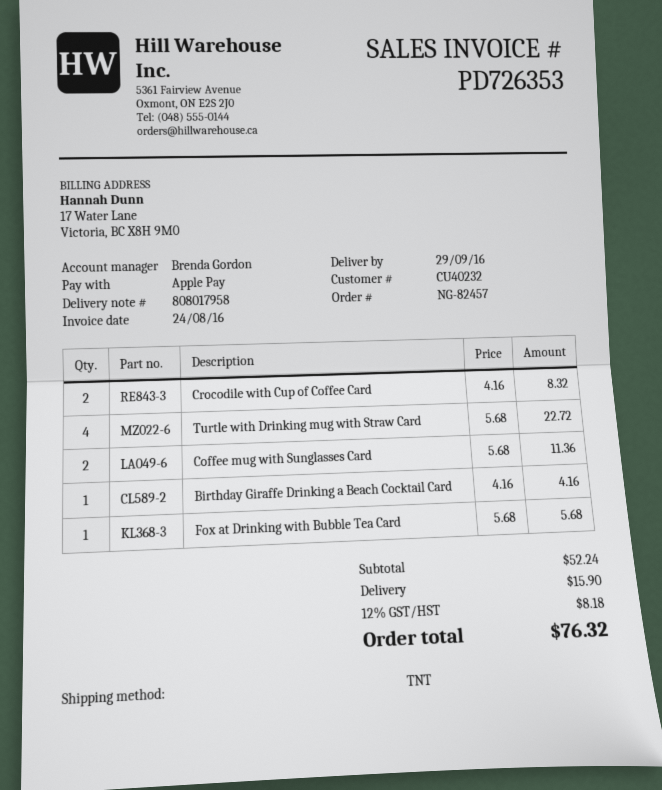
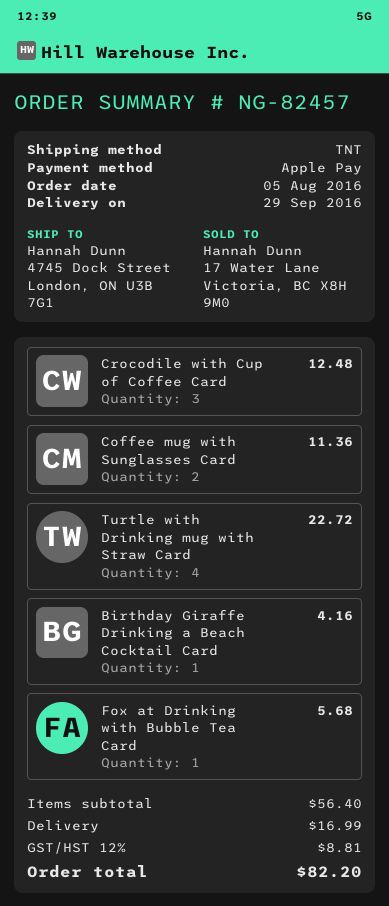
Crocodile with Cup of Coffee Card: 2 for 8.32 -> 3 for 12.48
subtotal: 52.24 -> 56.40
shipping: 15.90 -> 16.99
tax: 12% = 8.18 -> 12% = 8.81
total: 76.32 -> 82.20

